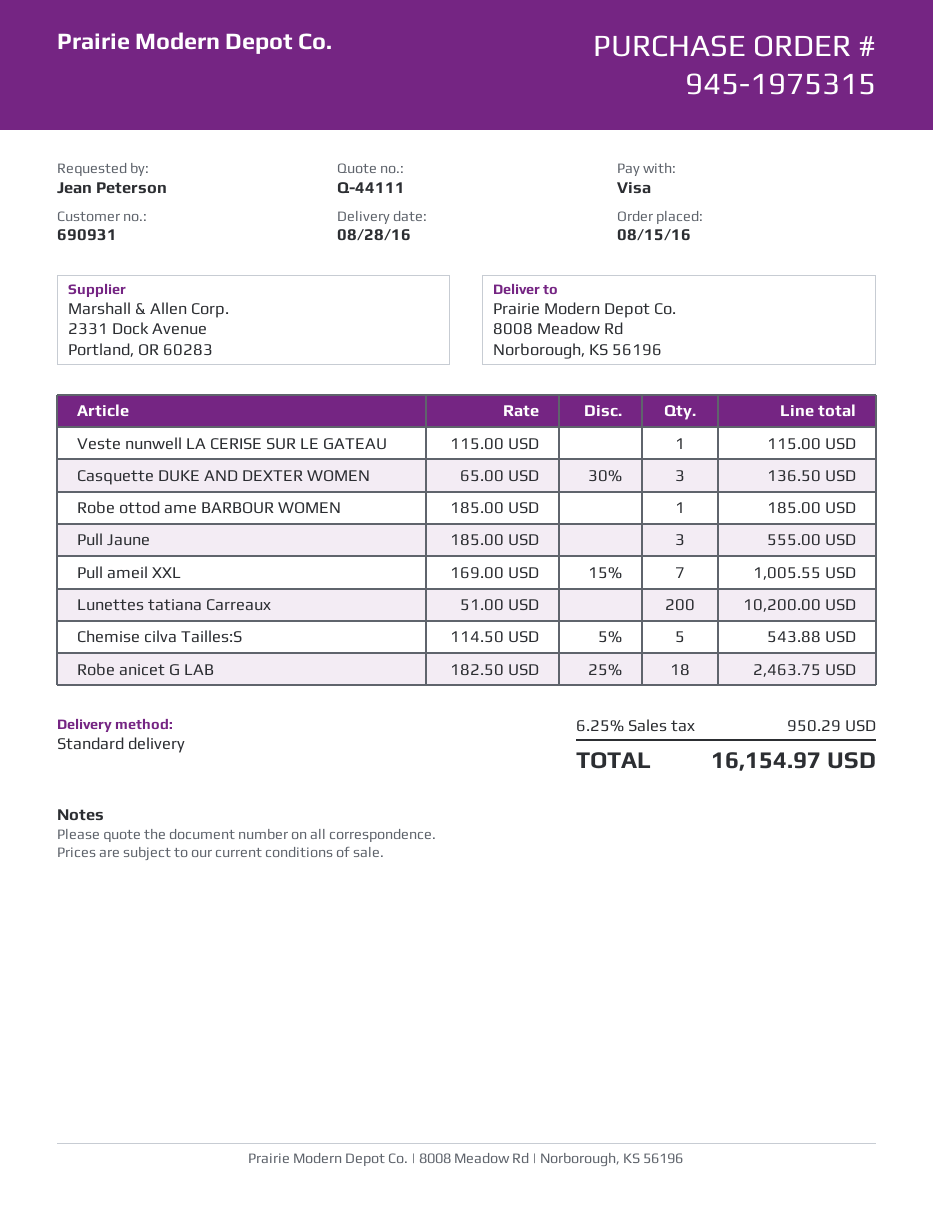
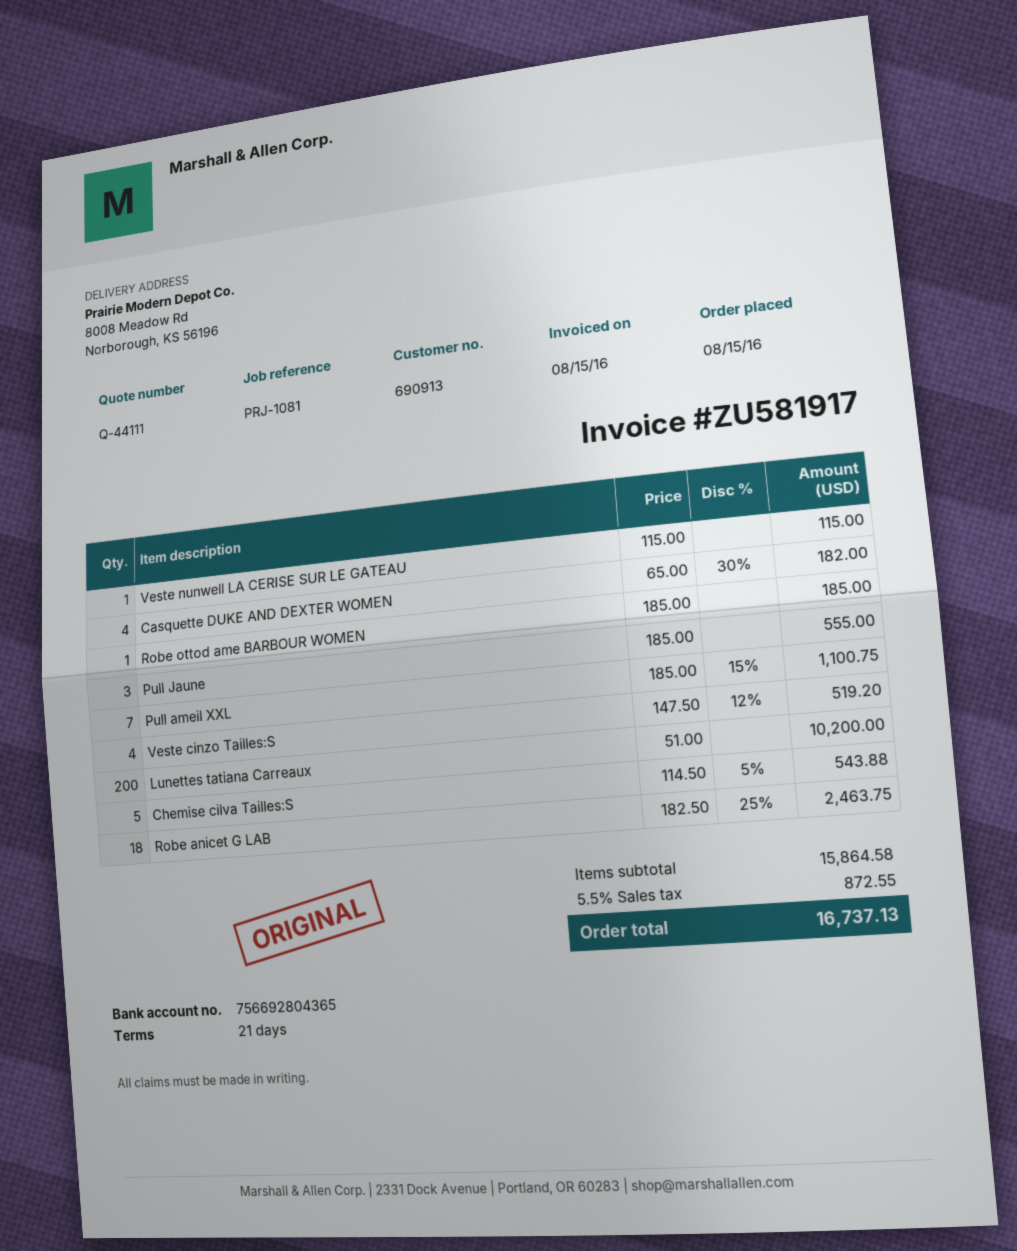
customer number: 690931 -> 690913
Casquette DUKE AND DEXTER WOMEN: 3 x 65.00 - 30% = 136.50 -> 4 x 65.00 - 30% = 182.00
Pull ameil XXL: 7 x 169.00 - 15% = 1005.55 -> 7 x 185.00 - 15% = 1100.75
Veste cinzo Tailles:S: none -> 4 x 147.50 - 12% = 519.20
tax: 6.25% = 950.29 -> 5.5% = 872.55
total: 16154.97 -> 16737.13

